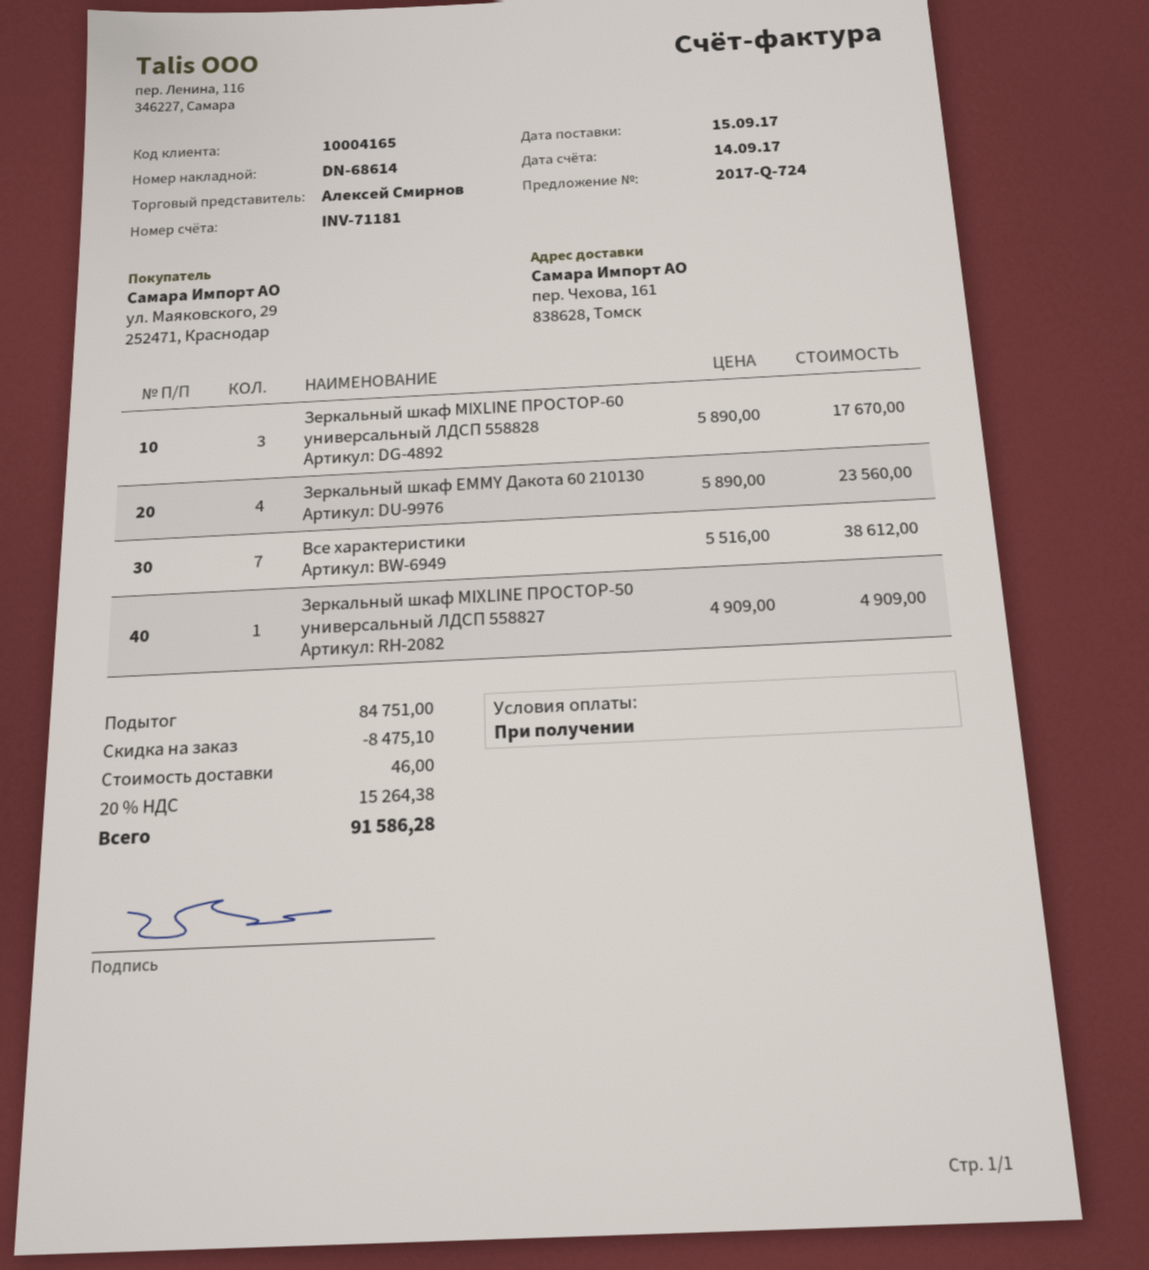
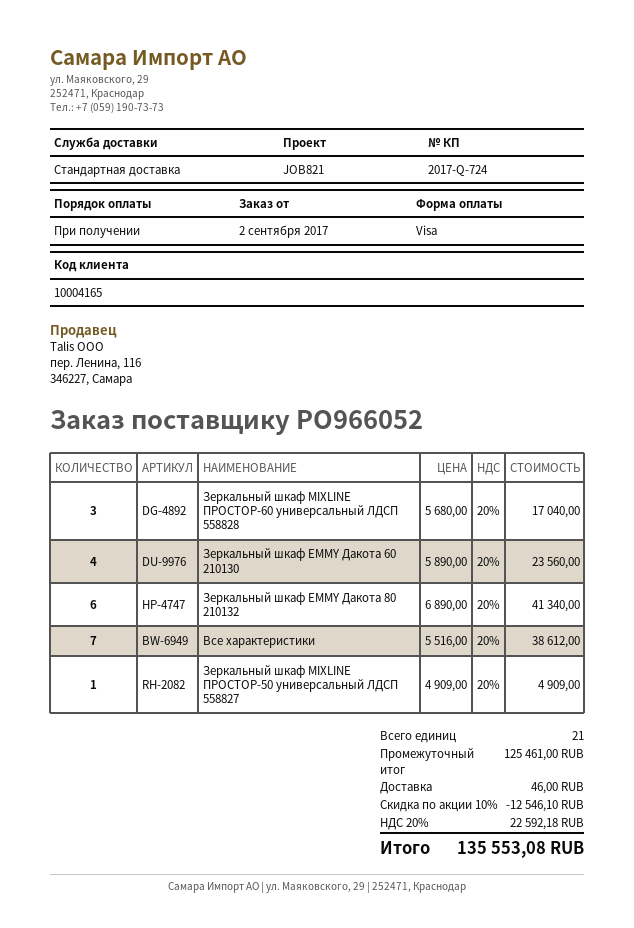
Зеркальный шкаф MIXLINE ПРОСТОР-60 универсальный ЛДСП 558828: 3 x 5890.00 = 17670.00 -> 3 x 5680.00 = 17040.00
Зеркальный шкаф EMMY Дакота 80 210132: none -> 6 x 6890.00 = 41340.00
subtotal: 84751.00 -> 125461.00
discount: 8475.10 -> 12546.10
tax: 20% = 15264.38 -> 20% = 22592.18
total: 91586.28 -> 135553.08

